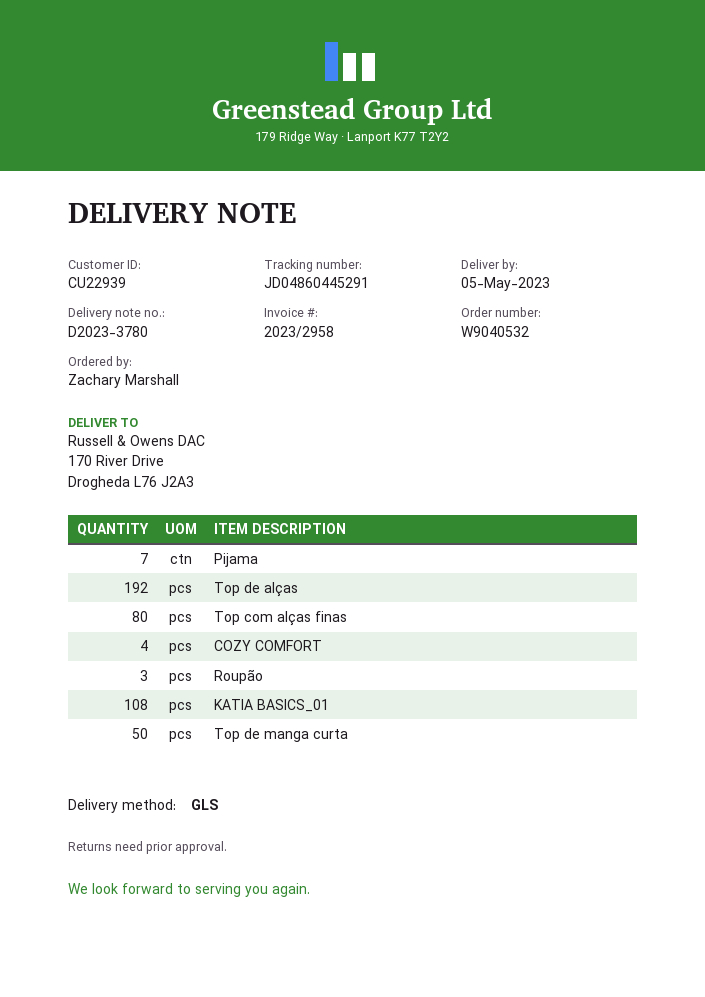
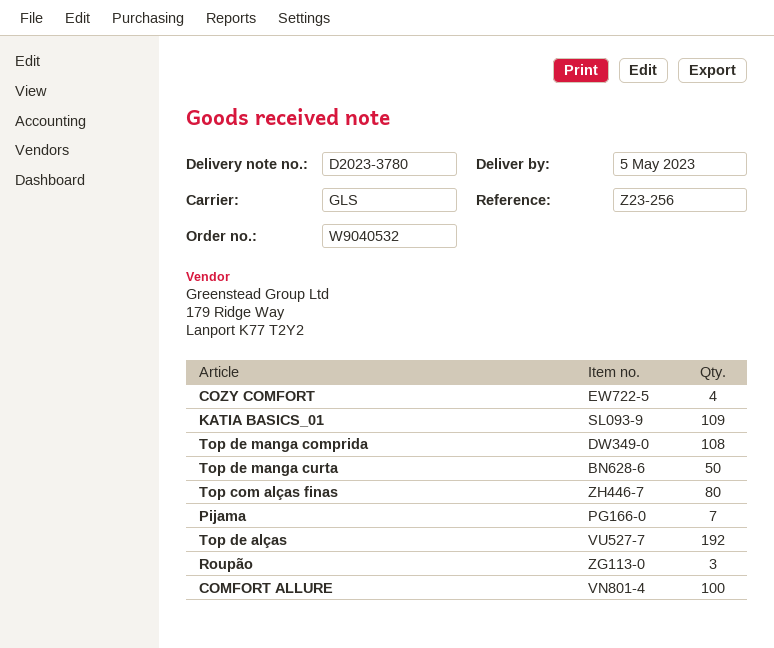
KATIA BASICS_01: 108 -> 109
Top de manga comprida: none -> 108
COMFORT ALLURE: none -> 100

